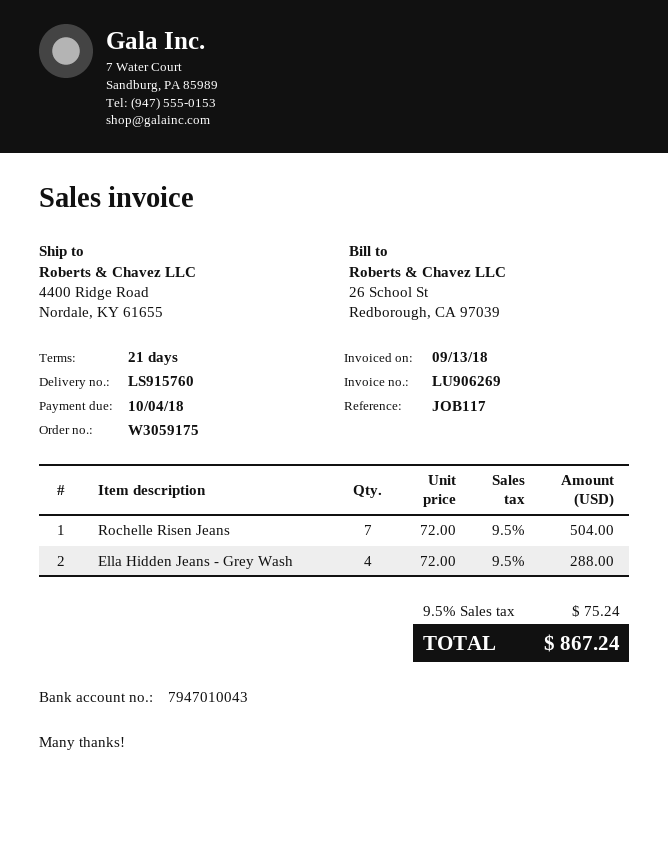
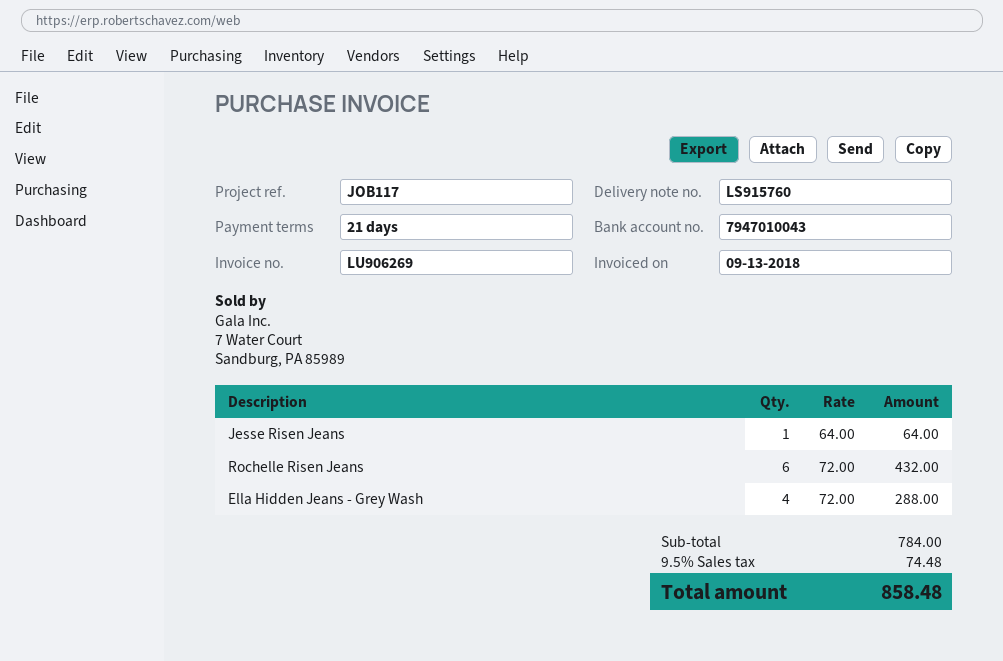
Rochelle Risen Jeans: 7 x 72.00 = 504.00 -> 6 x 72.00 = 432.00
Jesse Risen Jeans: none -> 1 x 64.00 = 64.00
tax: 9.5% = 75.24 -> 9.5% = 74.48
total: 867.24 -> 858.48

